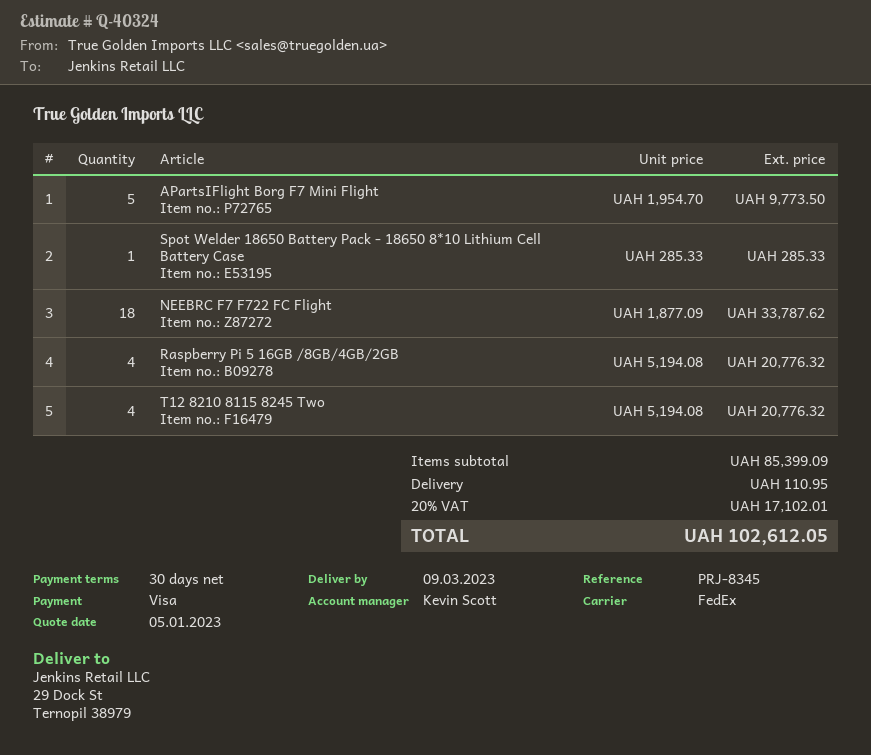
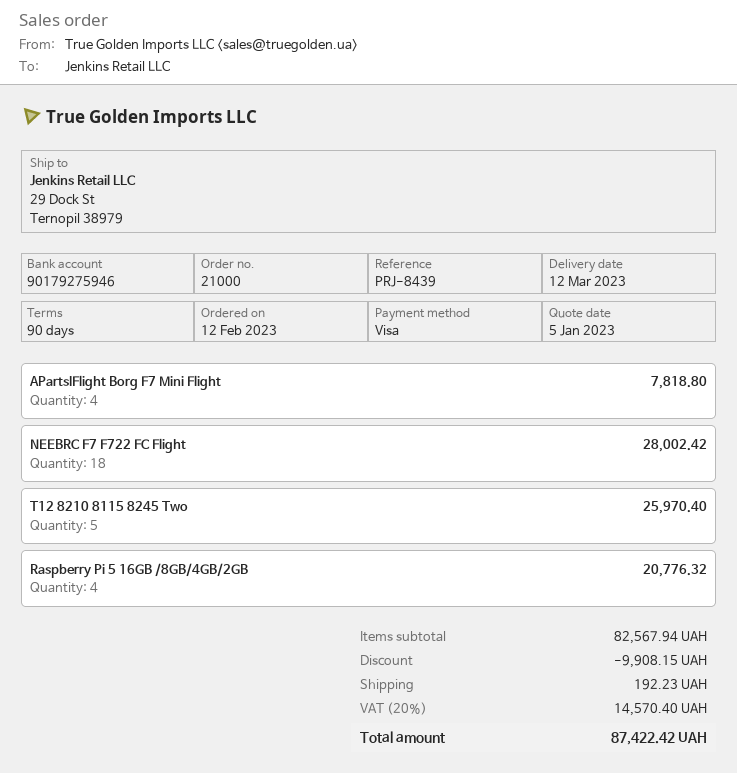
delivery date: 2023-03-09 -> 2023-03-12
payment terms: 30 days -> 90 days
reference: PRJ-8345 -> PRJ-8439
APartsIFlight Borg F7 Mini Flight: 5 for 9773.50 -> 4 for 7818.80
Spot Welder 18650 Battery Pack - 18650 8*10 Lithium Cell Battery Case: 1 for 285.33 -> none
NEEBRC F7 F722 FC Flight: 18 for 33787.62 -> 18 for 28002.42
T12 8210 8115 8245 Two: 4 for 20776.32 -> 5 for 25970.40
subtotal: 85399.09 -> 82567.94
discount: none -> 9908.15
shipping: 110.95 -> 192.23
tax: 20% = 17102.01 -> 20% = 14570.40
total: 102612.05 -> 87422.42

